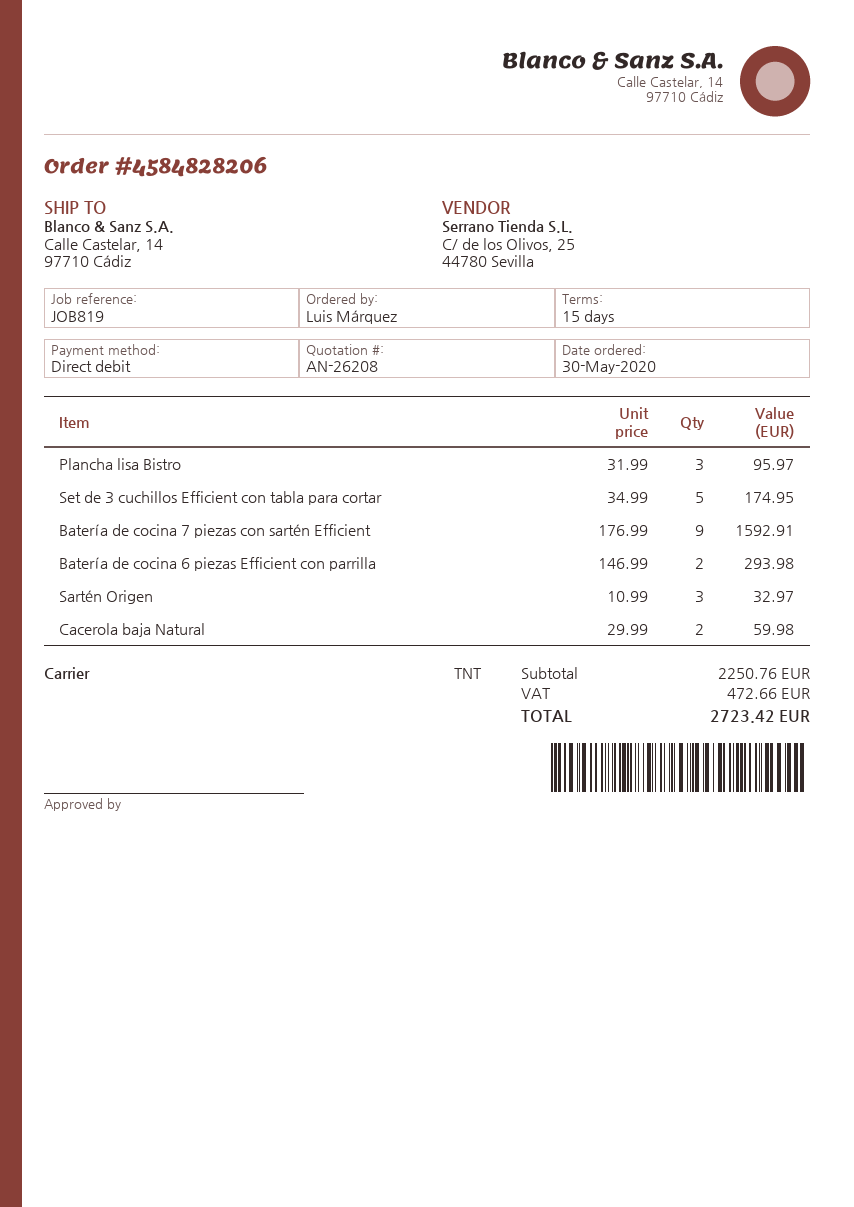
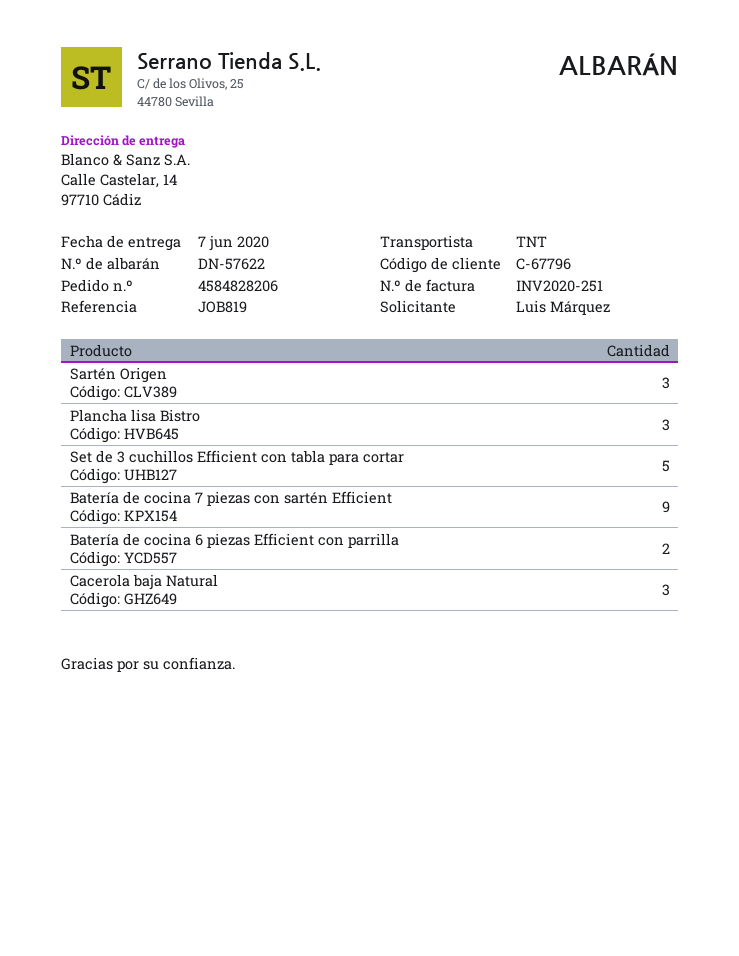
Cacerola baja Natural: 2 -> 3

